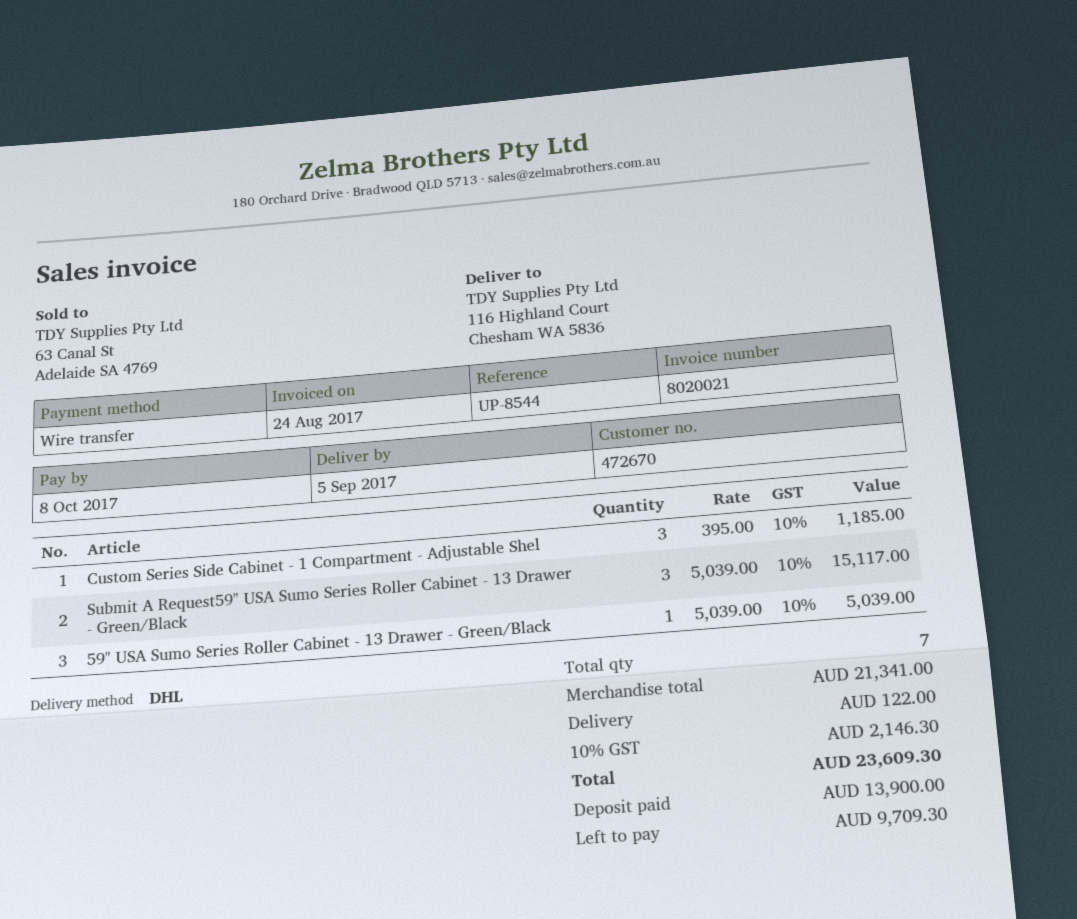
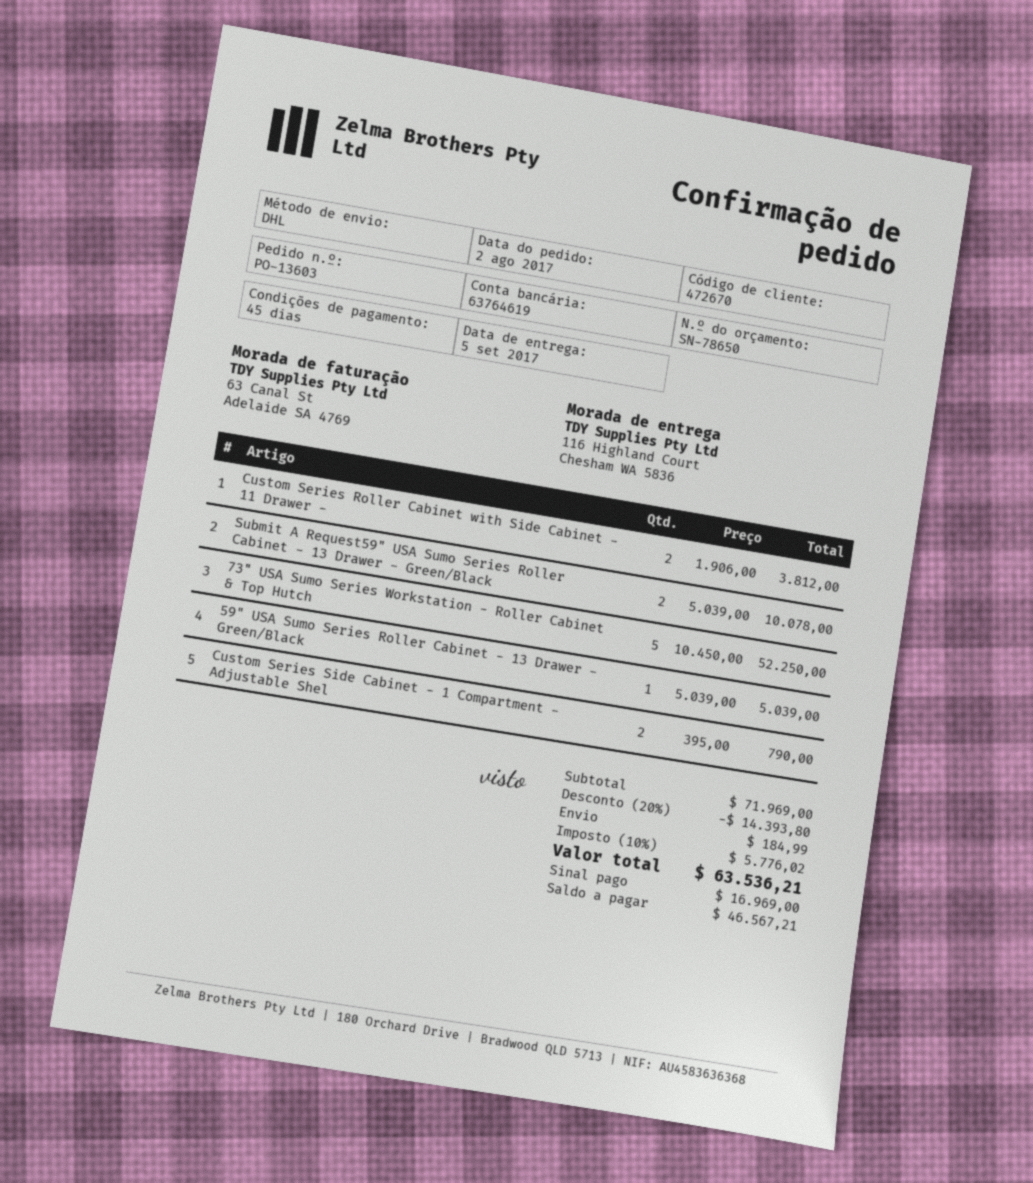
Custom Series Side Cabinet - 1 Compartment - Adjustable Shel: 3 x 395.00 = 1185.00 -> 2 x 395.00 = 790.00
Submit A Request59" USA Sumo Series Roller Cabinet - 13 Drawer - Green/Black: 3 x 5039.00 = 15117.00 -> 2 x 5039.00 = 10078.00
Custom Series Roller Cabinet with Side Cabinet - 11 Drawer -: none -> 2 x 1906.00 = 3812.00
73" USA Sumo Series Workstation - Roller Cabinet & Top Hutch: none -> 5 x 10450.00 = 52250.00
subtotal: 21341.00 -> 71969.00
discount: none -> 20% = 14393.80
shipping: 122.00 -> 184.99
tax: 10% = 2146.30 -> 10% = 5776.02
total: 23609.30 -> 63536.21
deposit: 13900.00 -> 16969.00
balance: 9709.30 -> 46567.21

